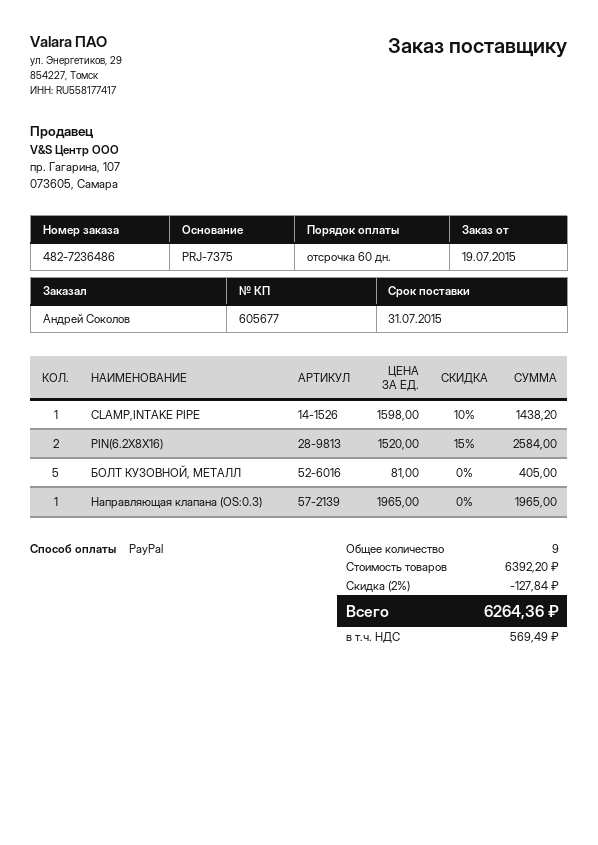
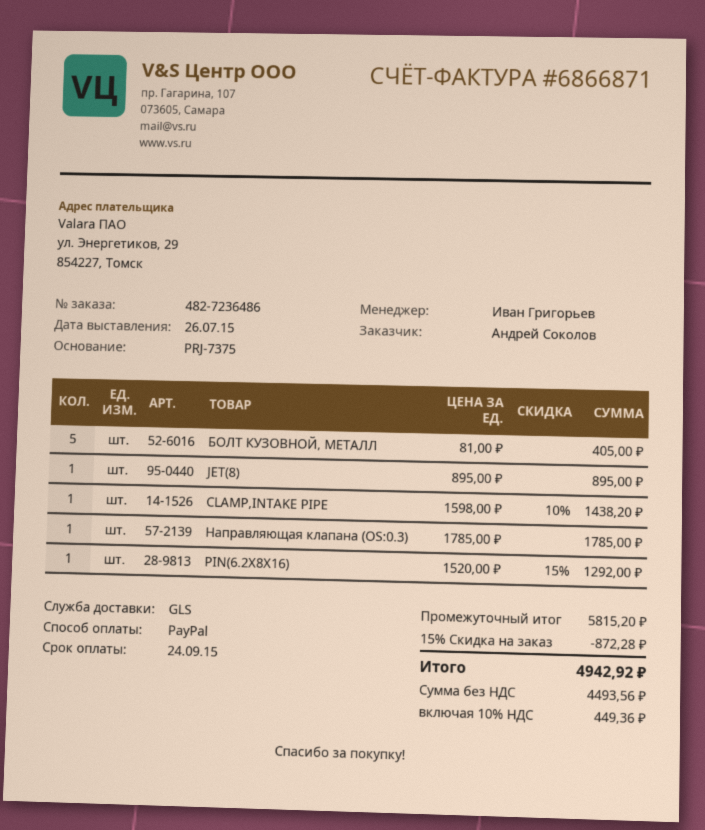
PIN(6.2X8X16): 2 x 1520.00 - 15% = 2584.00 -> 1 x 1520.00 - 15% = 1292.00
Направляющая клапана (OS:0.3): 1 x 1965.00 = 1965.00 -> 1 x 1785.00 = 1785.00
JET(8): none -> 1 x 895.00 = 895.00
subtotal: 6392.20 -> 5815.20
discount: 2% = 127.84 -> 15% = 872.28
tax: 569.49 -> 449.36
total: 6264.36 -> 4942.92

